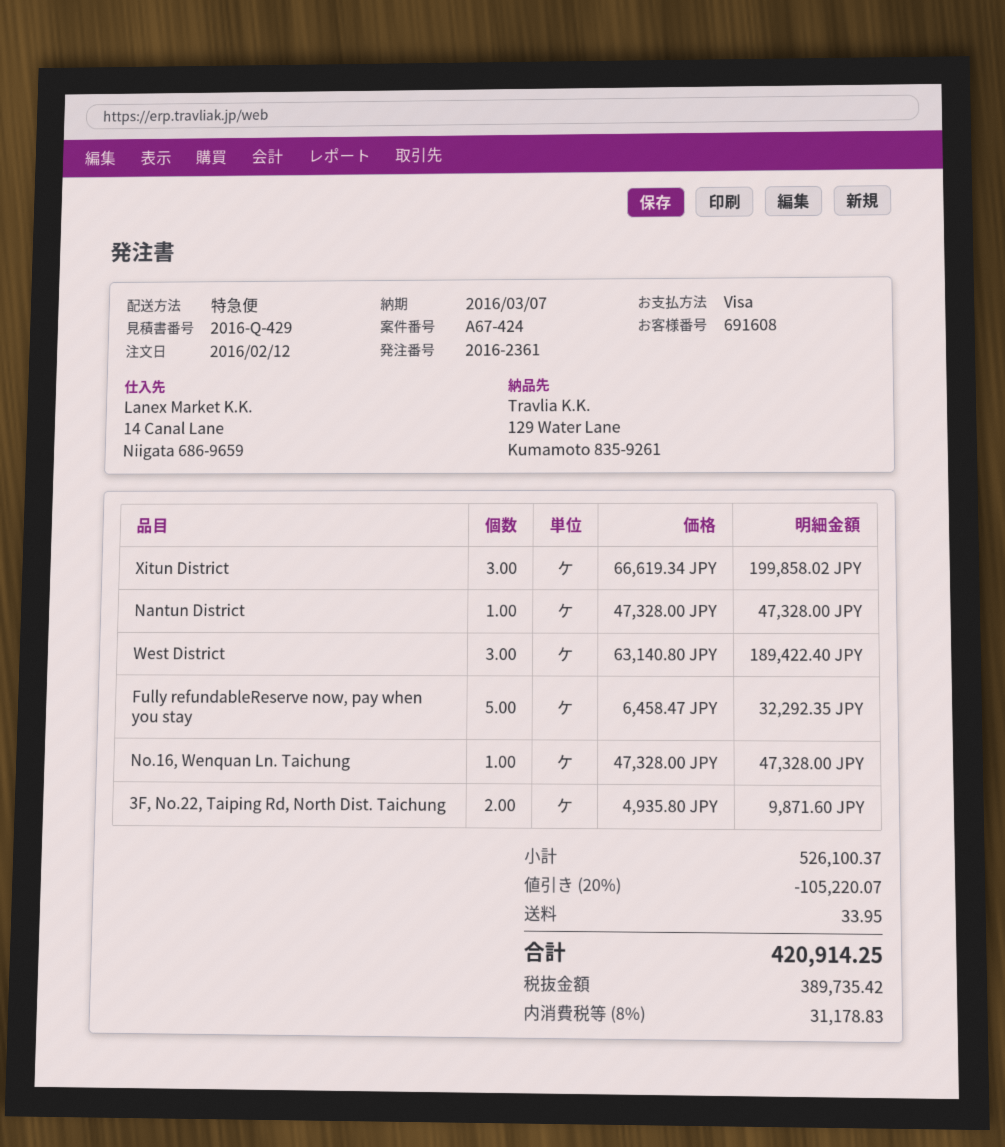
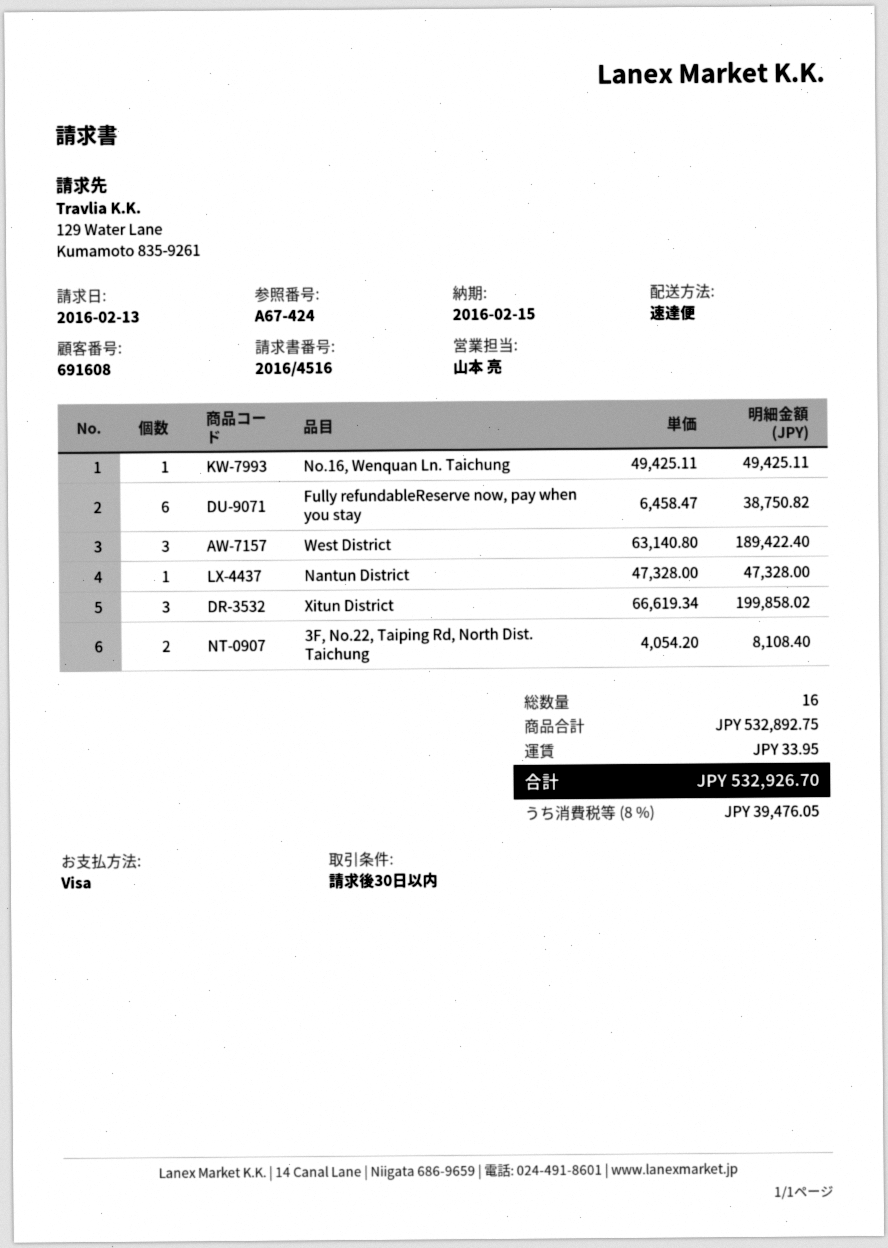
delivery date: 2016-03-07 -> 2016-02-15
Fully refundableReserve now, pay when you stay: 5 x 6458.47 = 32292.35 -> 6 x 6458.47 = 38750.82
No.16, Wenquan Ln. Taichung: 1 x 47328.00 = 47328.00 -> 1 x 49425.11 = 49425.11
3F, No.22, Taiping Rd, North Dist. Taichung: 2 x 4935.80 = 9871.60 -> 2 x 4054.20 = 8108.40
subtotal: 526100.37 -> 532892.75
discount: 20% = 105220.07 -> none
tax: 8% = 31178.83 -> 8% = 39476.05
total: 420914.25 -> 532926.70

